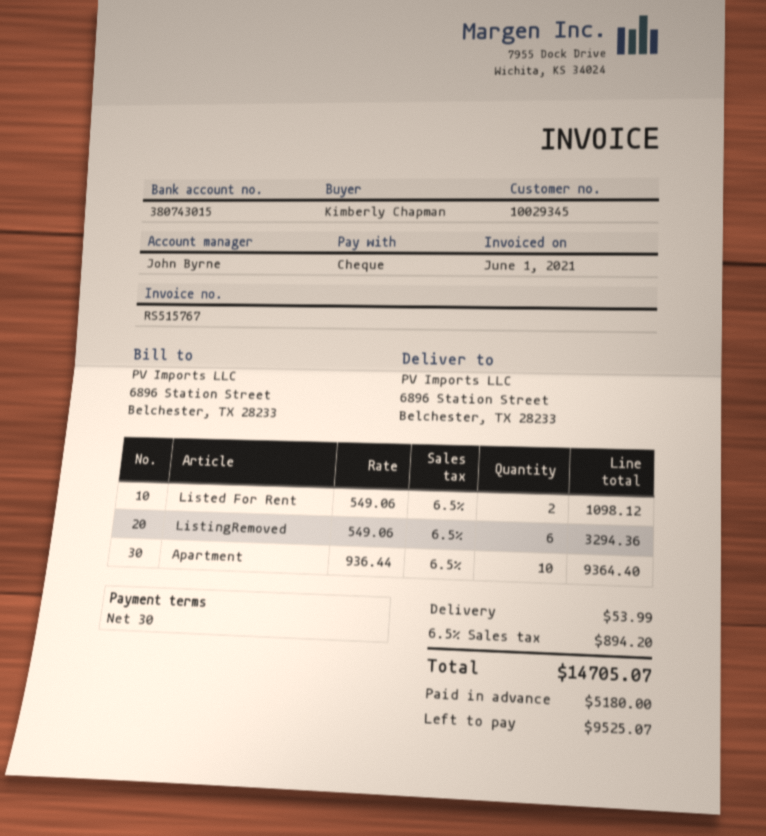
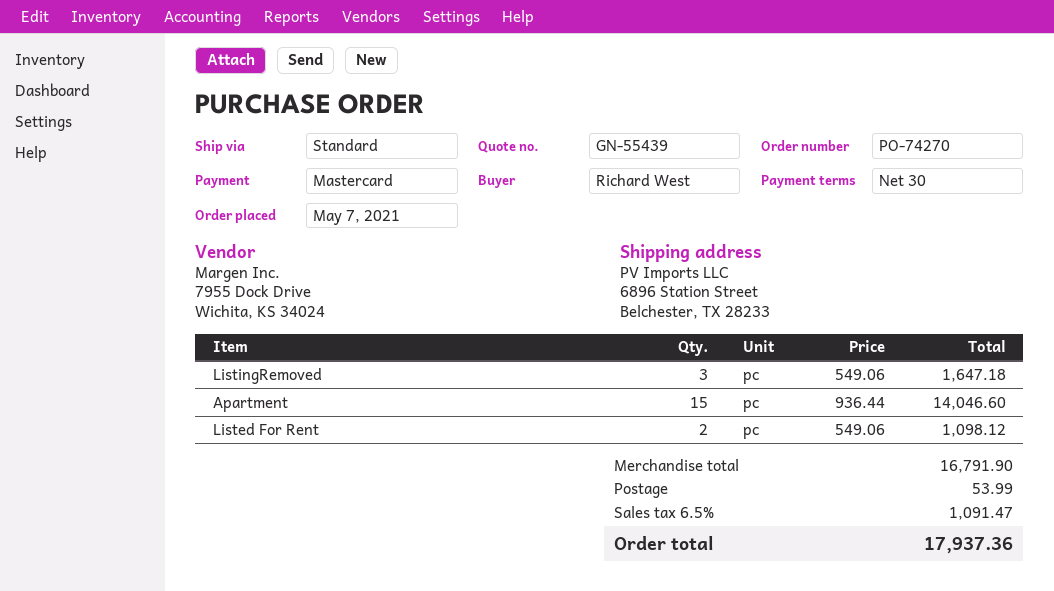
ordered by: Kimberly Chapman -> Richard West
payment method: cheque -> Mastercard
ListingRemoved: 6 x 549.06 = 3294.36 -> 3 x 549.06 = 1647.18
Apartment: 10 x 936.44 = 9364.40 -> 15 x 936.44 = 14046.60
tax: 6.5% = 894.20 -> 6.5% = 1091.47
total: 14705.07 -> 17937.36

